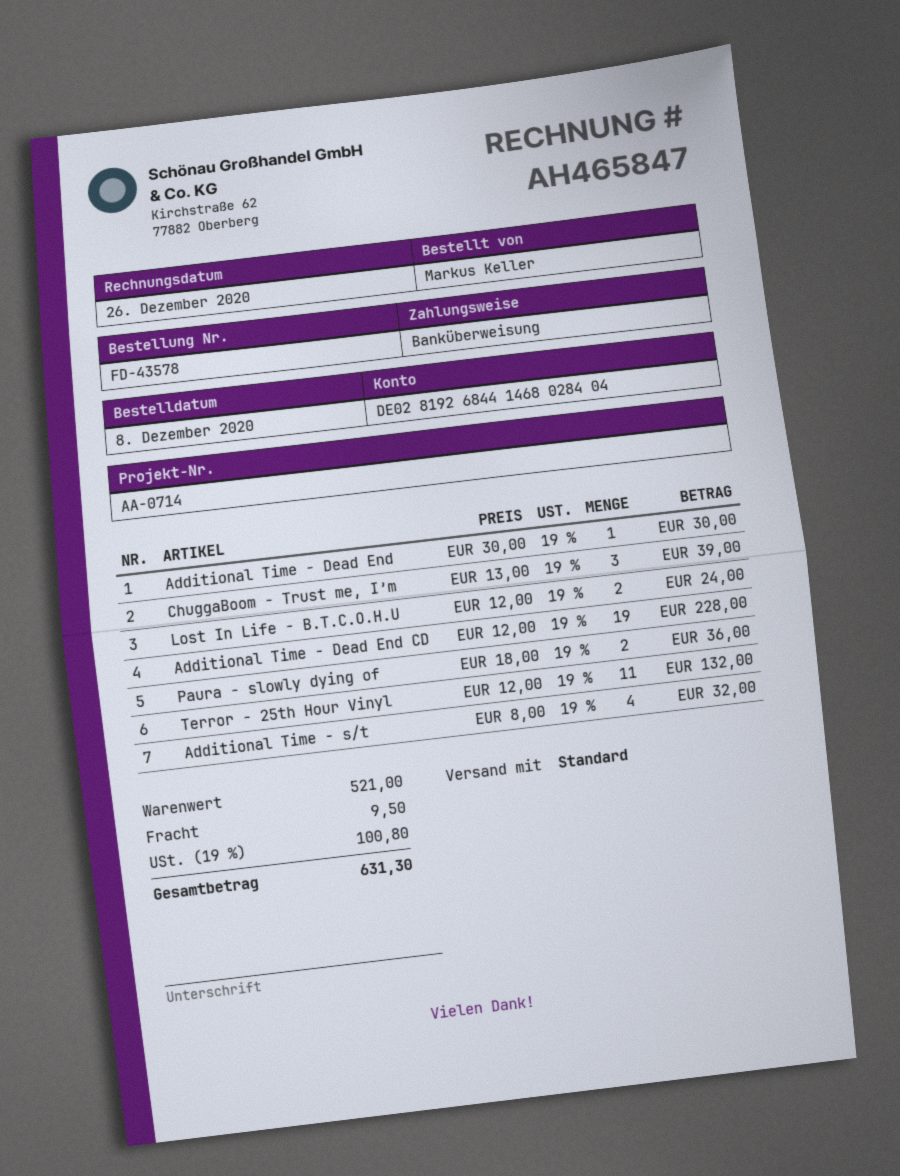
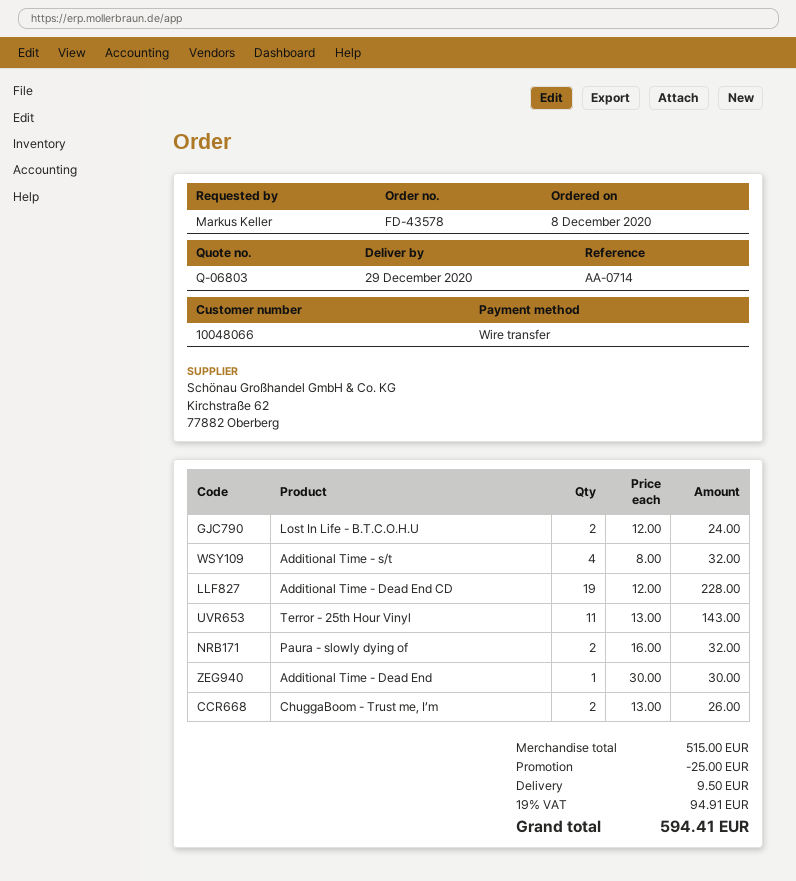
ChuggaBoom - Trust me, I’m: 3 x 13.00 = 39.00 -> 2 x 13.00 = 26.00
Paura - slowly dying of: 2 x 18.00 = 36.00 -> 2 x 16.00 = 32.00
Terror - 25th Hour Vinyl: 11 x 12.00 = 132.00 -> 11 x 13.00 = 143.00
subtotal: 521.00 -> 515.00
discount: none -> 25.00
tax: 19% = 100.80 -> 19% = 94.91
total: 631.30 -> 594.41

